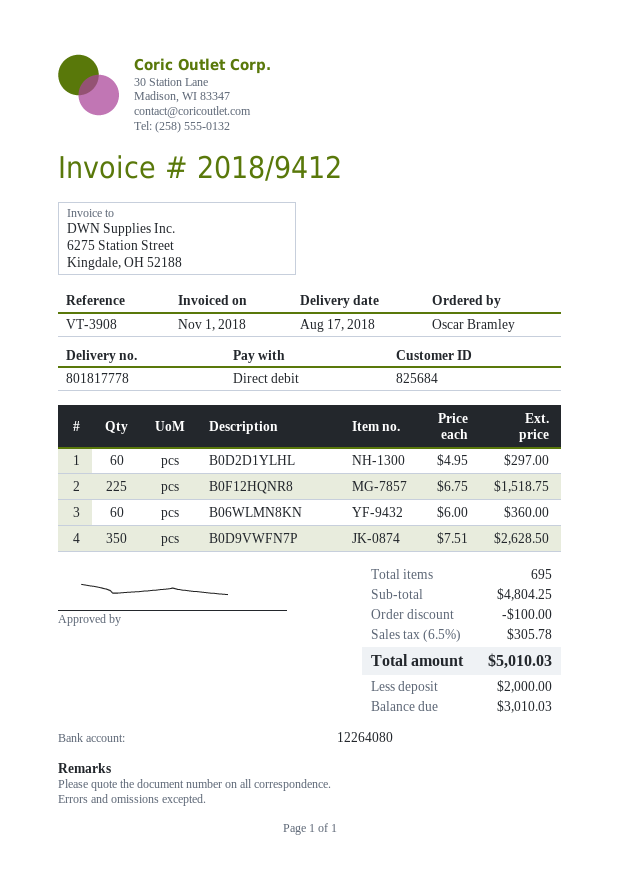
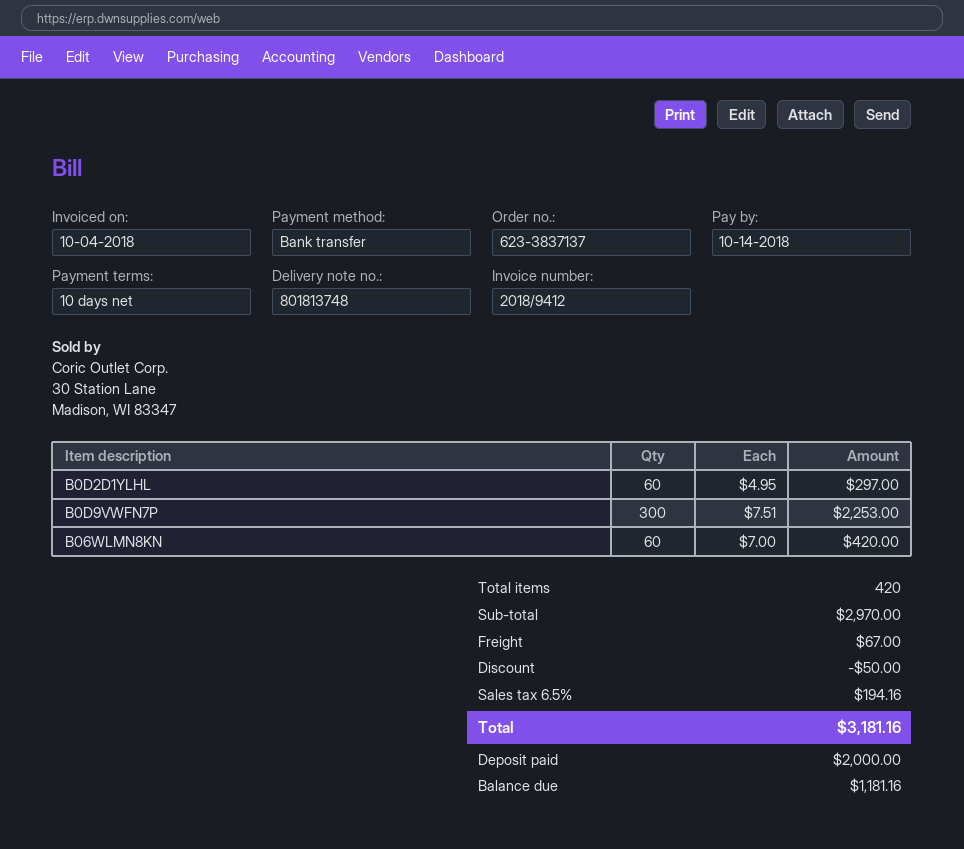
delivery note number: 801817778 -> 801813748
invoice date: 2018-11-01 -> 2018-10-04
payment method: direct debit -> bank transfer
B0F12HQNR8: 225 x 6.75 = 1518.75 -> none
B06WLMN8KN: 60 x 6.00 = 360.00 -> 60 x 7.00 = 420.00
B0D9VWFN7P: 350 x 7.51 = 2628.50 -> 300 x 7.51 = 2253.00
total quantity: 695 -> 420
subtotal: 4804.25 -> 2970.00
discount: 100.00 -> 50.00
shipping: none -> 67.00
tax: 6.5% = 305.78 -> 6.5% = 194.16
total: 5010.03 -> 3181.16
balance: 3010.03 -> 1181.16

